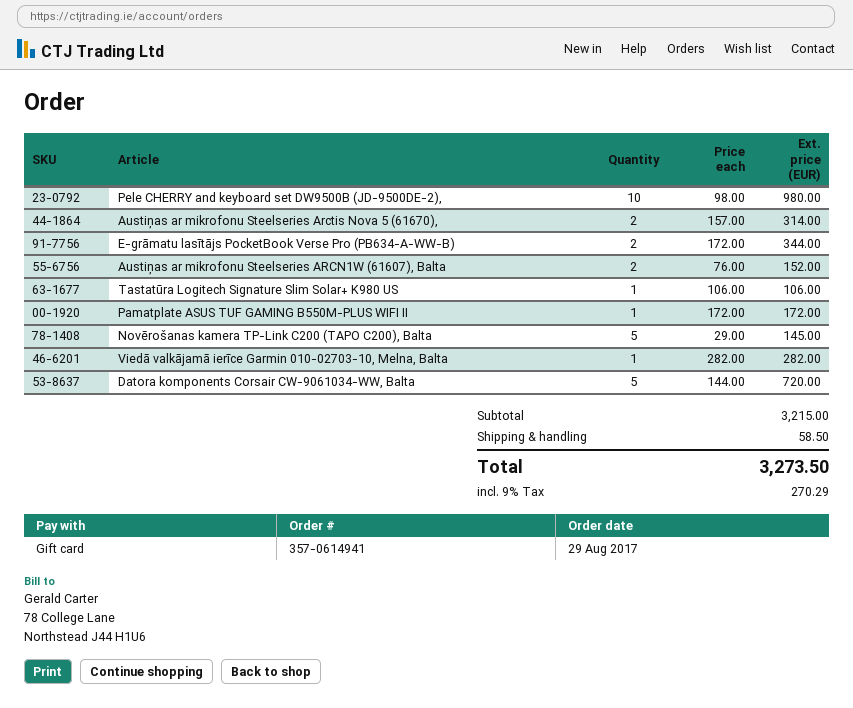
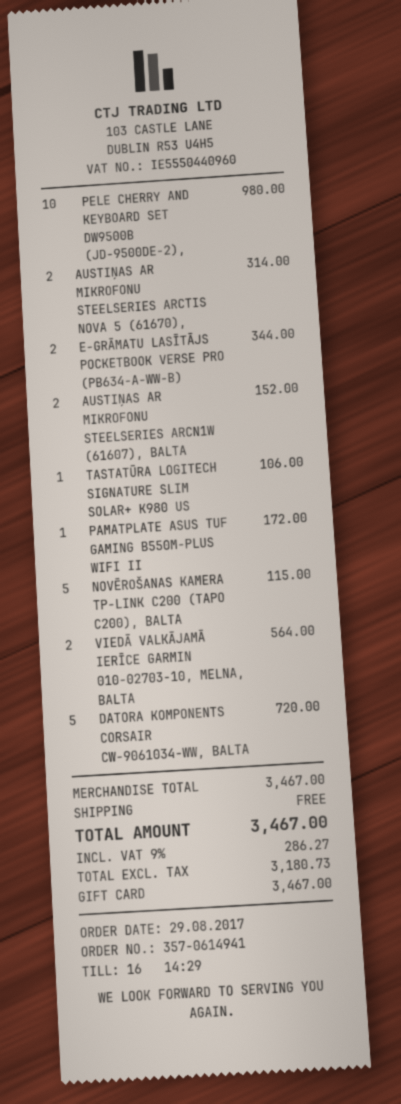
Novērošanas kamera TP-Link C200 (TAPO C200), Balta: 5 for 145.00 -> 5 for 115.00
Viedā valkājamā ierīce Garmin 010-02703-10, Melna, Balta: 1 for 282.00 -> 2 for 564.00
subtotal: 3215.00 -> 3467.00
shipping: 58.50 -> 0.00
tax: 9% = 270.29 -> 9% = 286.27
total: 3273.50 -> 3467.00

